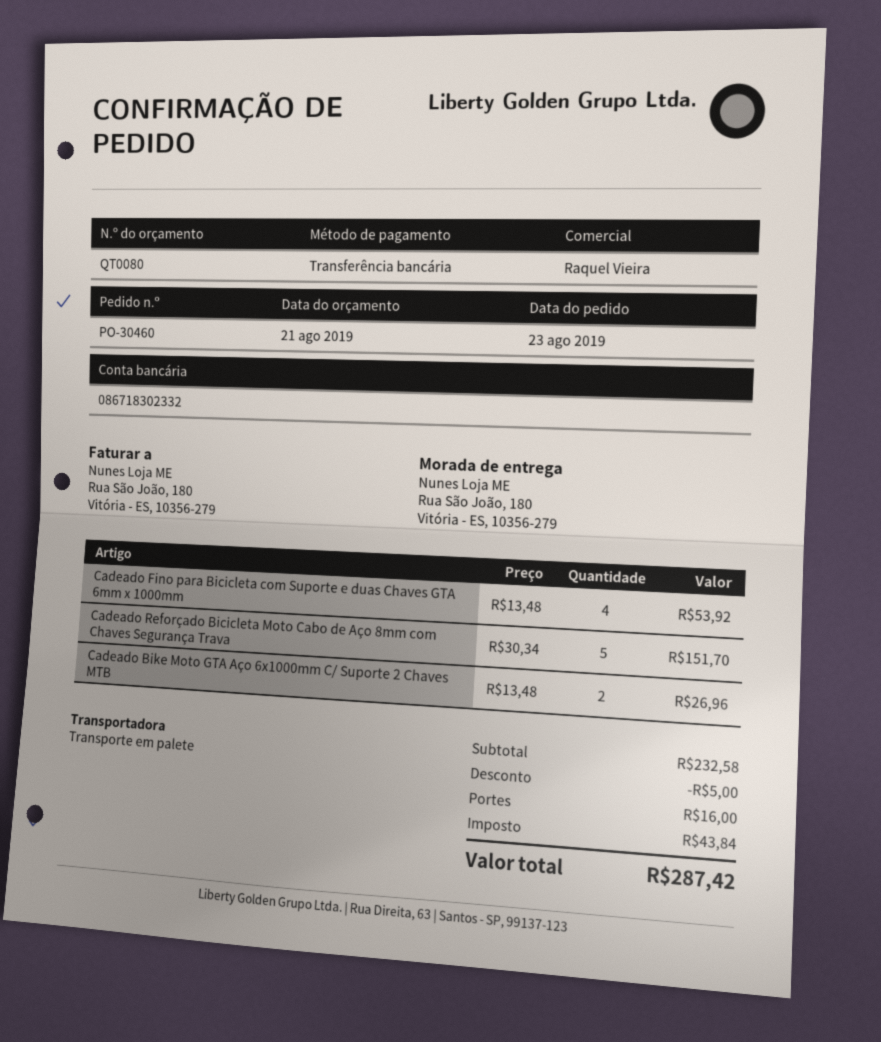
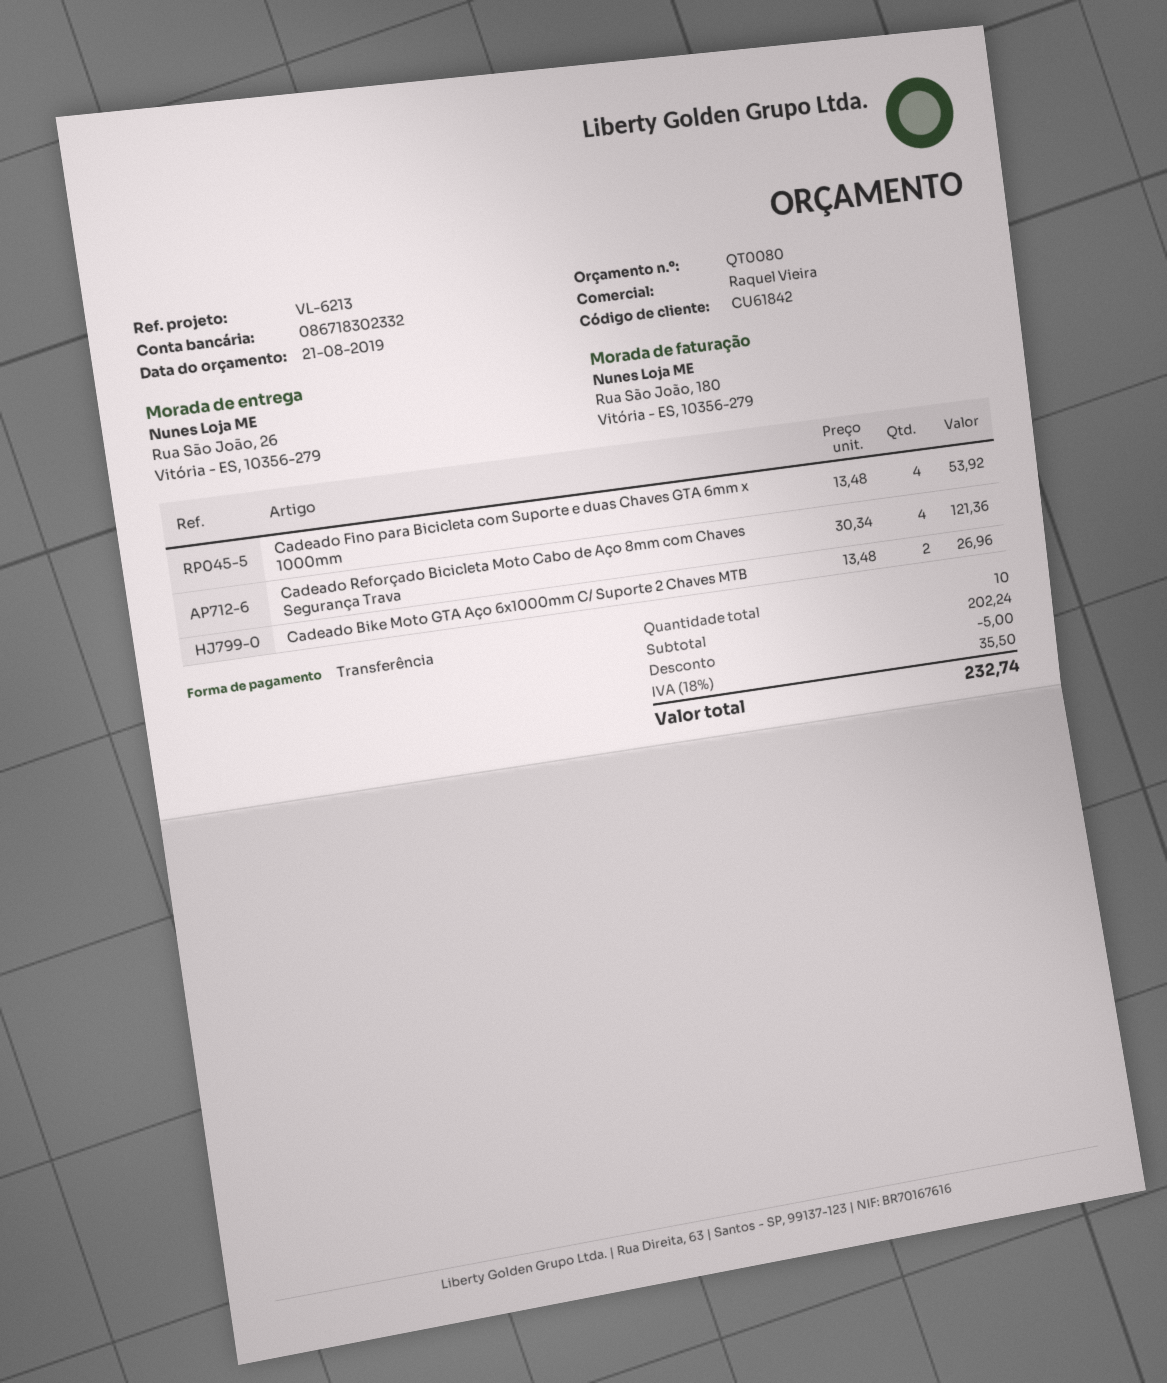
ship to: Rua São João, 180, Vitória - ES, 10356-279 -> Rua São João, 26, Vitória - ES, 10356-279
Cadeado Reforçado Bicicleta Moto Cabo de Aço 8mm com Chaves Segurança Trava: 5 x 30.34 = 151.70 -> 4 x 30.34 = 121.36
subtotal: 232.58 -> 202.24
shipping: 16.00 -> none
tax: 43.84 -> 35.50
total: 287.42 -> 232.74

